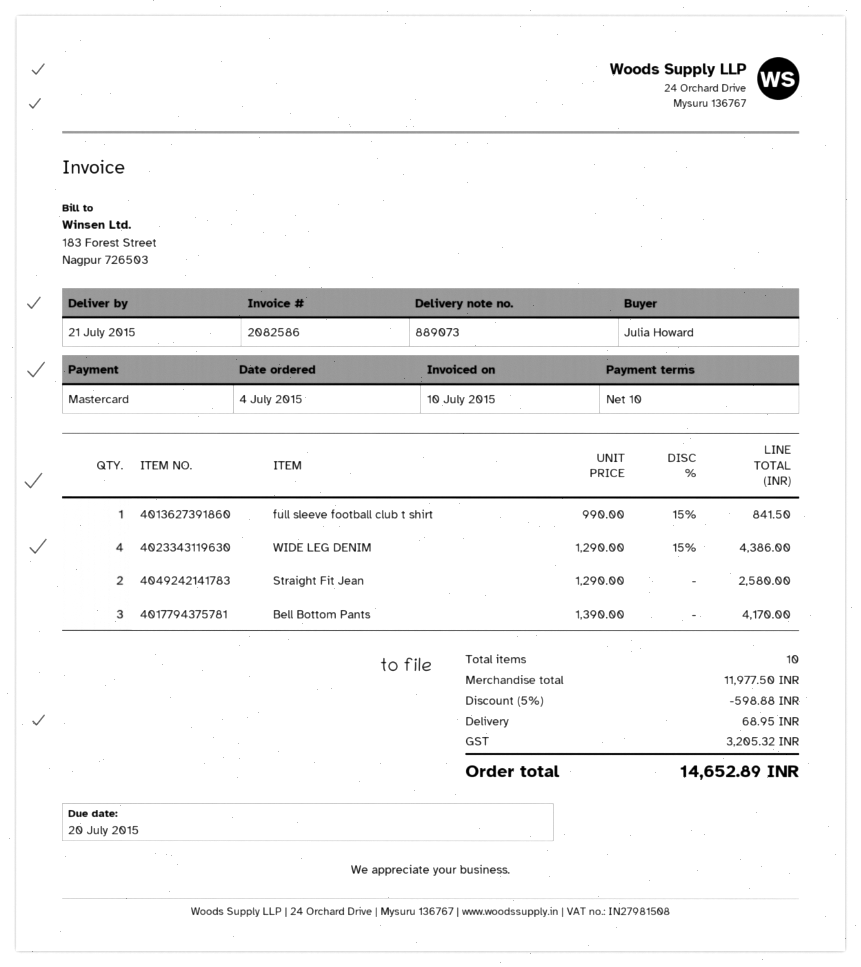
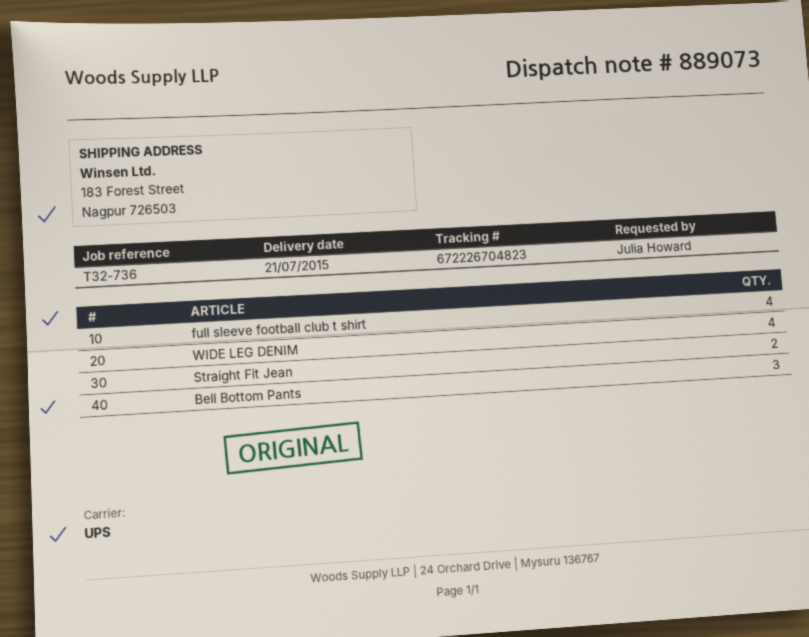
full sleeve football club t shirt: 1 -> 4

